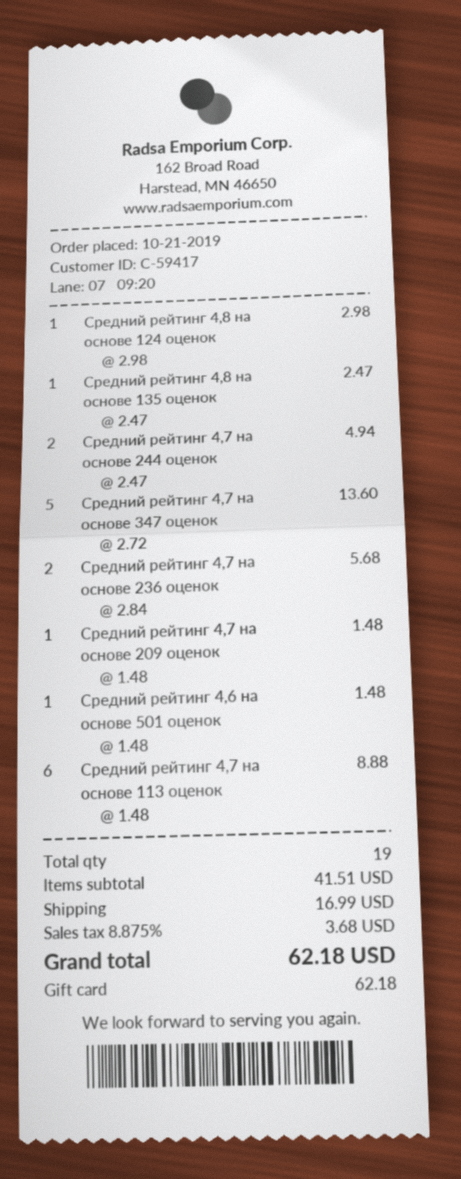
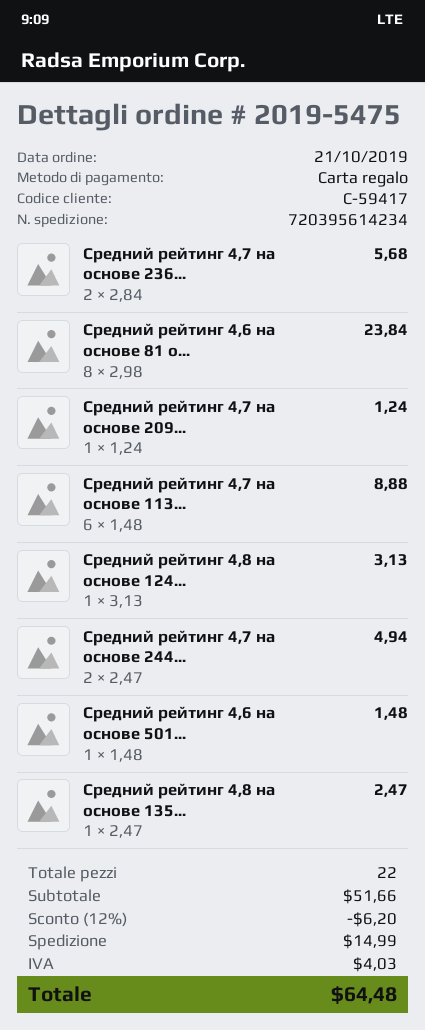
Средний рейтинг 4,8 на основе 124 оценок: 1 x 2.98 = 2.98 -> 1 x 3.13 = 3.13
Средний рейтинг 4,7 на основе 347 оценок: 5 x 2.72 = 13.60 -> none
Средний рейтинг 4,7 на основе 209 оценок: 1 x 1.48 = 1.48 -> 1 x 1.24 = 1.24
Средний рейтинг 4,6 на основе 81 о...: none -> 8 x 2.98 = 23.84
total quantity: 19 -> 22
subtotal: 41.51 -> 51.66
discount: none -> 12% = 6.20
shipping: 16.99 -> 14.99
tax: 3.68 -> 4.03
total: 62.18 -> 64.48

